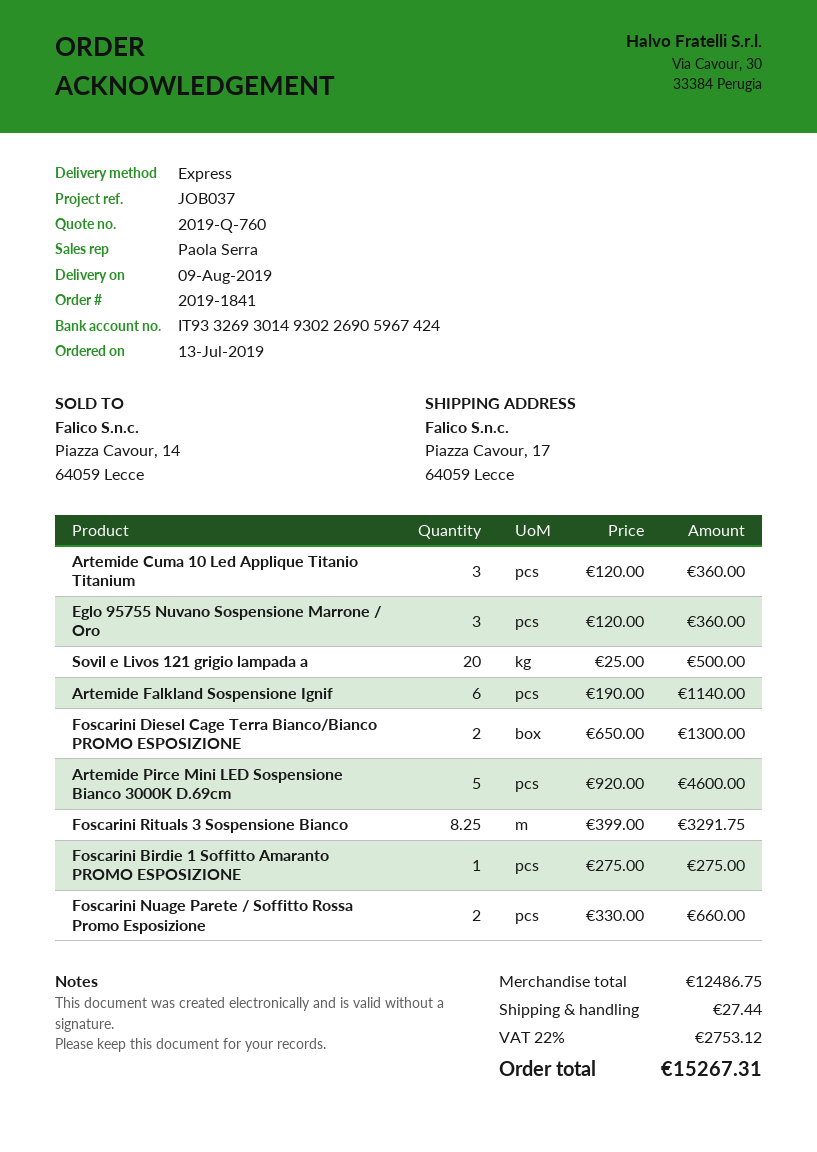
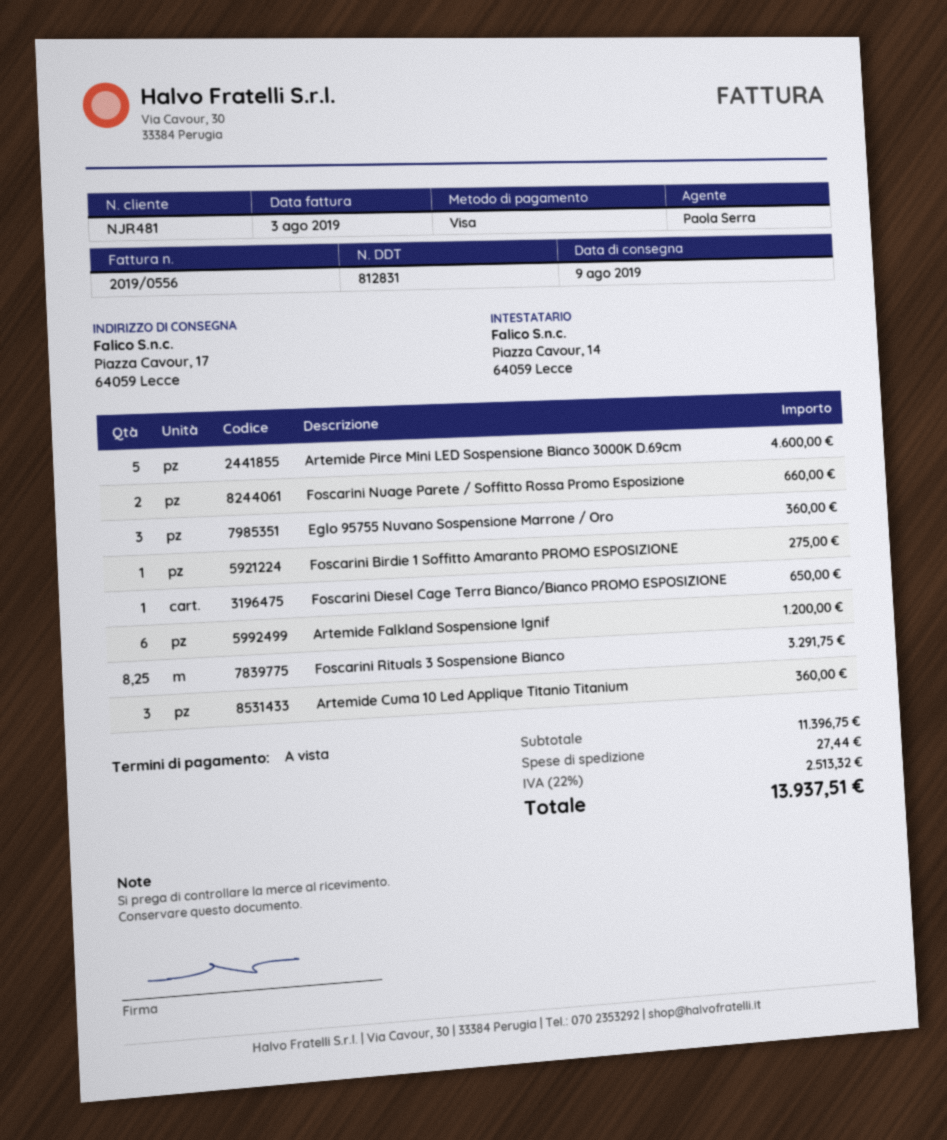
Sovil e Livos 121 grigio lampada a: 20 for 500.00 -> none
Artemide Falkland Sospensione Ignif: 6 for 1140.00 -> 6 for 1200.00
Foscarini Diesel Cage Terra Bianco/Bianco PROMO ESPOSIZIONE: 2 for 1300.00 -> 1 for 650.00
subtotal: 12486.75 -> 11396.75
tax: 22% = 2753.12 -> 22% = 2513.32
total: 15267.31 -> 13937.51

